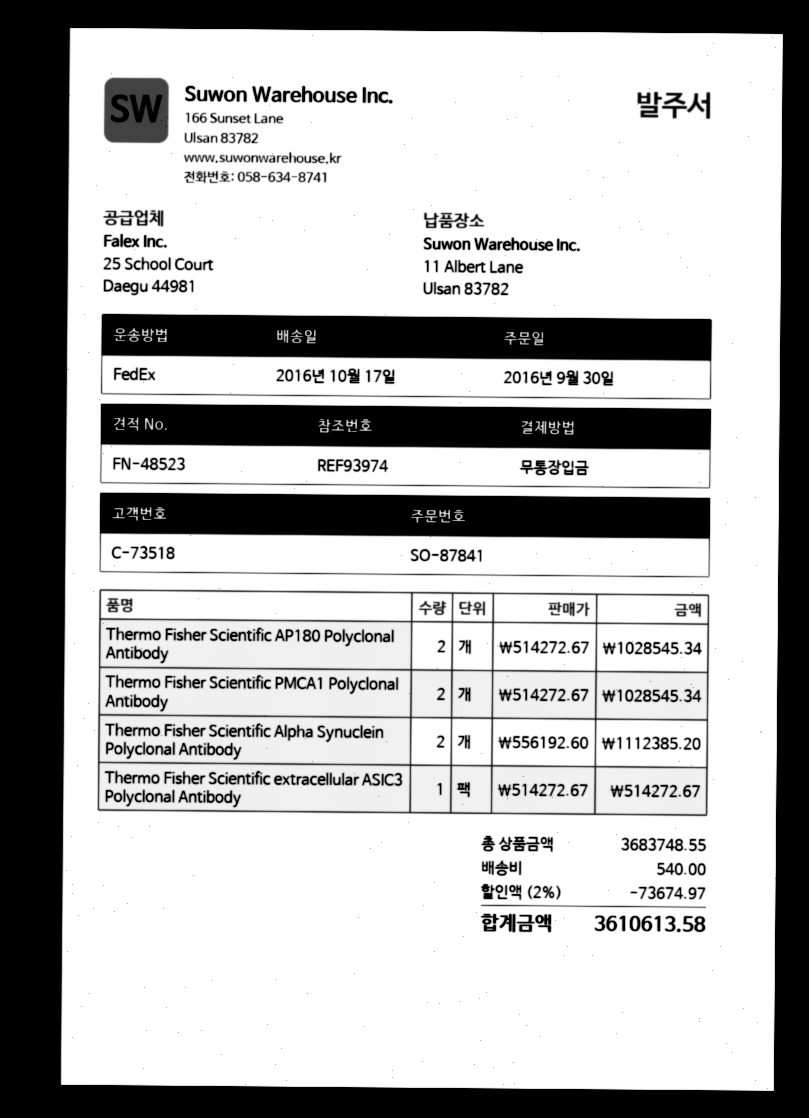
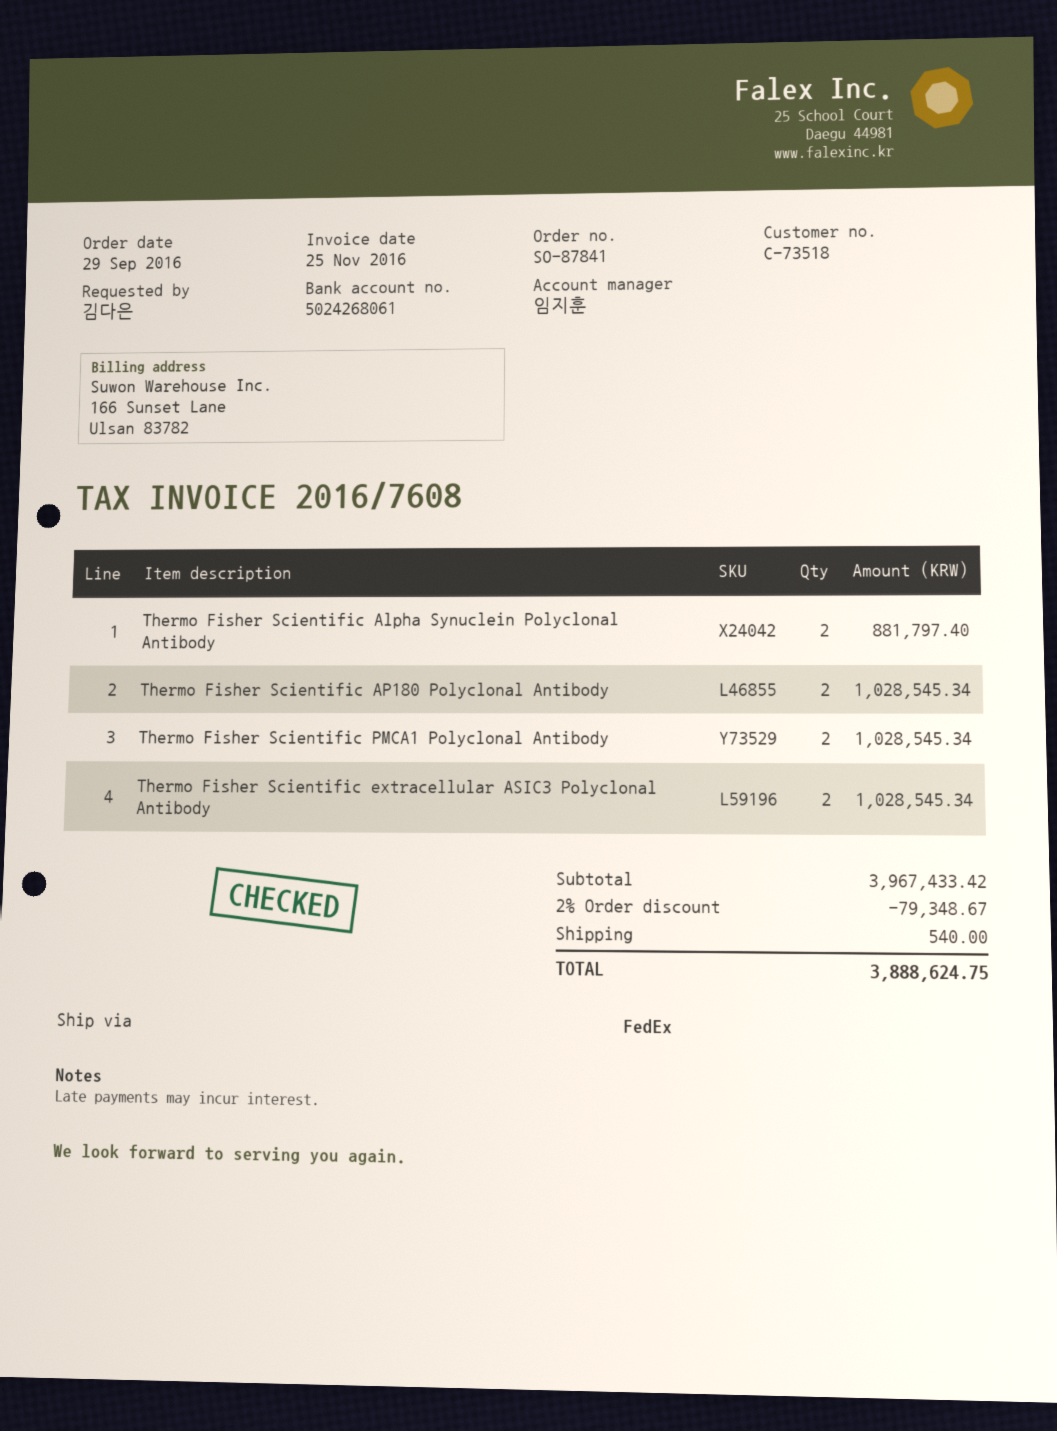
order date: 2016-09-30 -> 2016-09-29
Thermo Fisher Scientific Alpha Synuclein Polyclonal Antibody: 2 for 1112385.20 -> 2 for 881797.40
Thermo Fisher Scientific extracellular ASIC3 Polyclonal Antibody: 1 for 514272.67 -> 2 for 1028545.34
subtotal: 3683748.55 -> 3967433.42
discount: 2% = 73674.97 -> 2% = 79348.67
total: 3610613.58 -> 3888624.75

